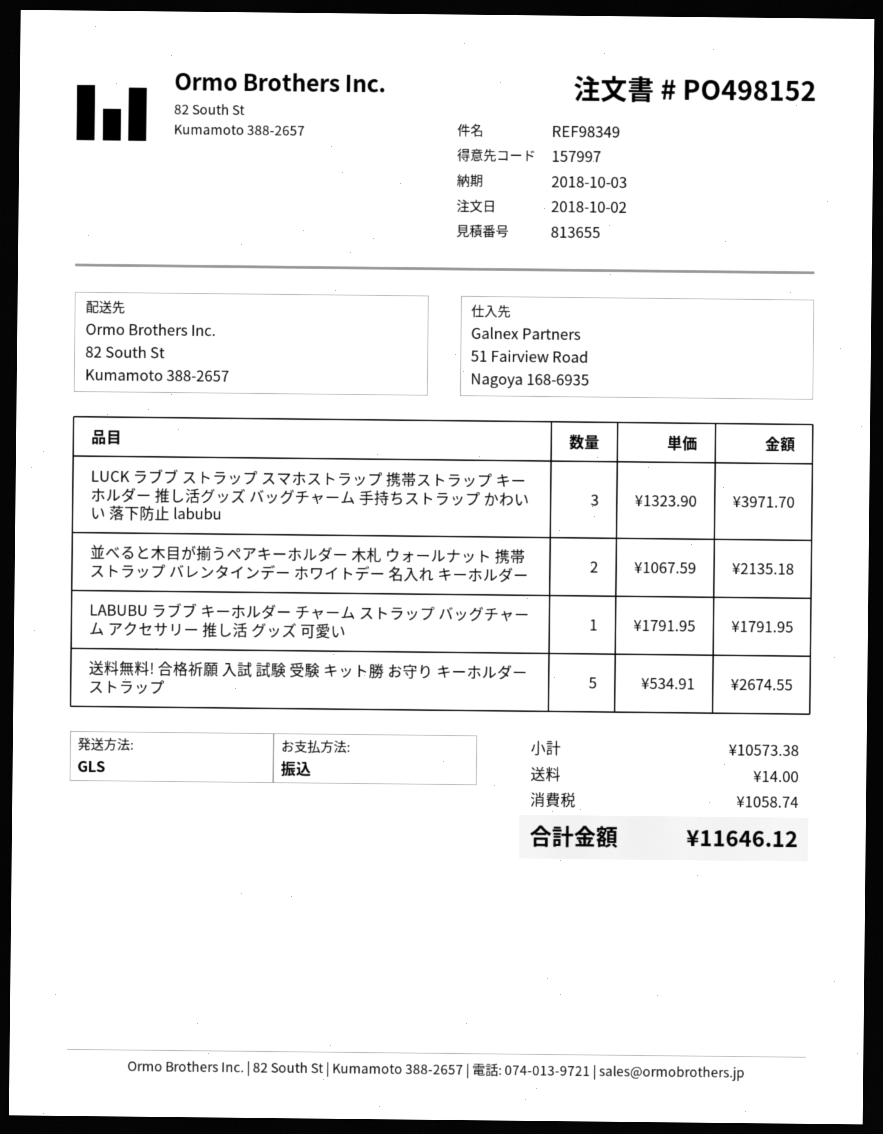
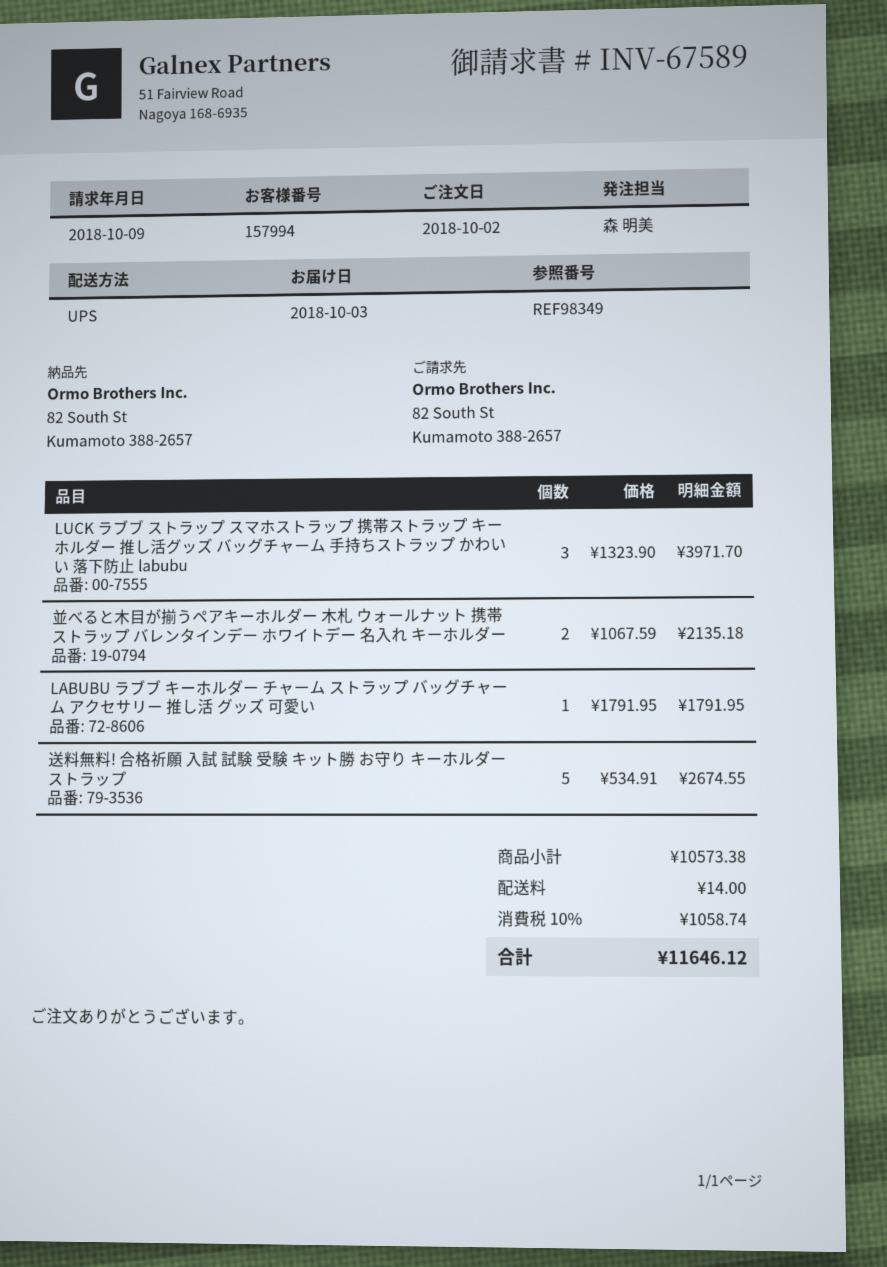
customer number: 157997 -> 157994
shipping method: GLS -> UPS

